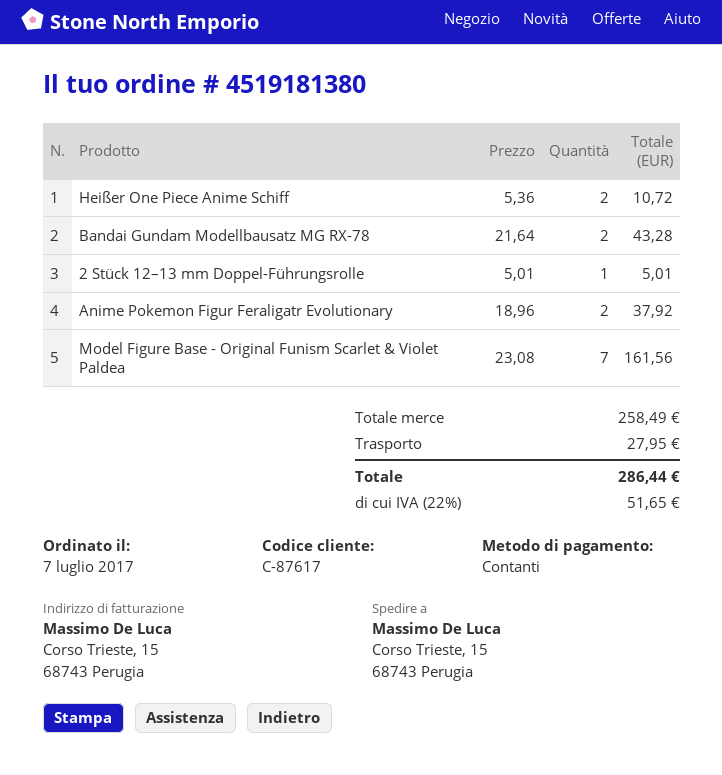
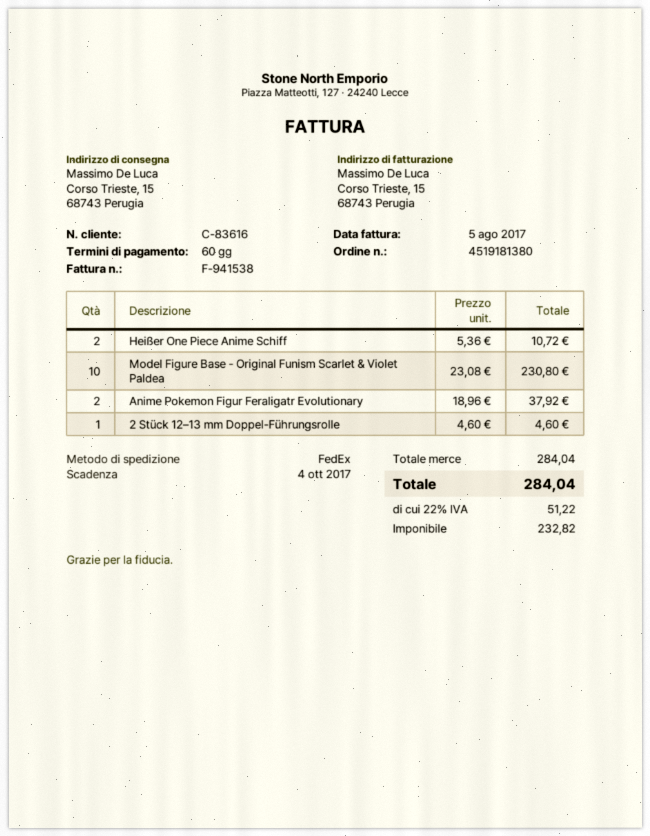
customer number: C-87617 -> C-83616
Bandai Gundam Modellbausatz MG RX-78: 2 x 21.64 = 43.28 -> none
2 Stück 12–13 mm Doppel-Führungsrolle: 1 x 5.01 = 5.01 -> 1 x 4.60 = 4.60
Model Figure Base - Original Funism Scarlet & Violet Paldea: 7 x 23.08 = 161.56 -> 10 x 23.08 = 230.80
subtotal: 258.49 -> 284.04
shipping: 27.95 -> none
tax: 22% = 51.65 -> 22% = 51.22
total: 286.44 -> 284.04

